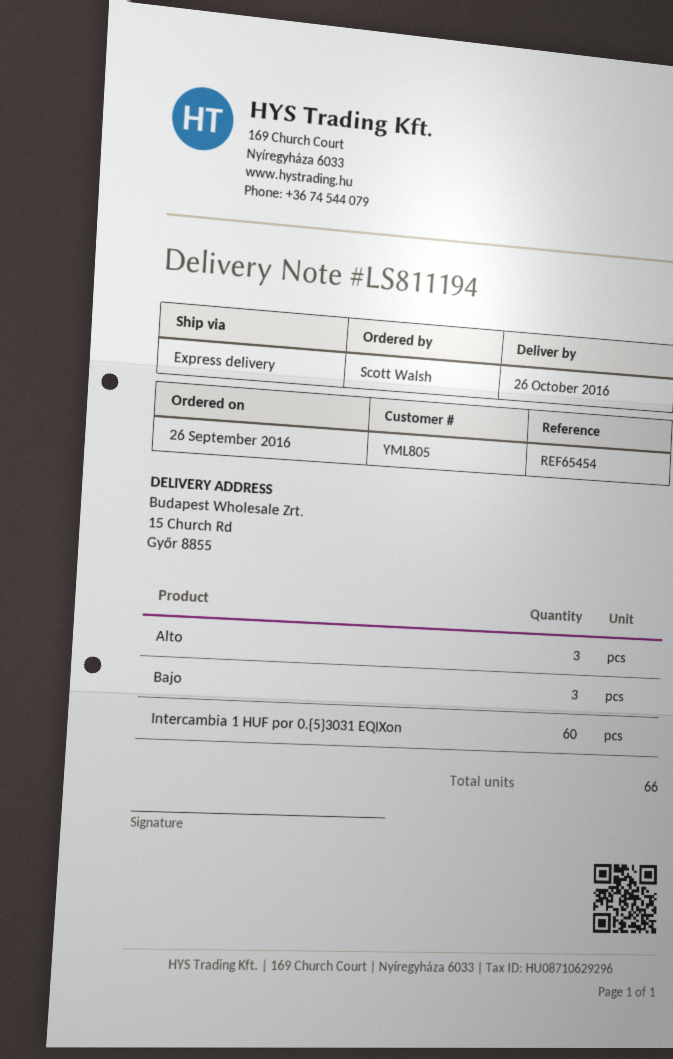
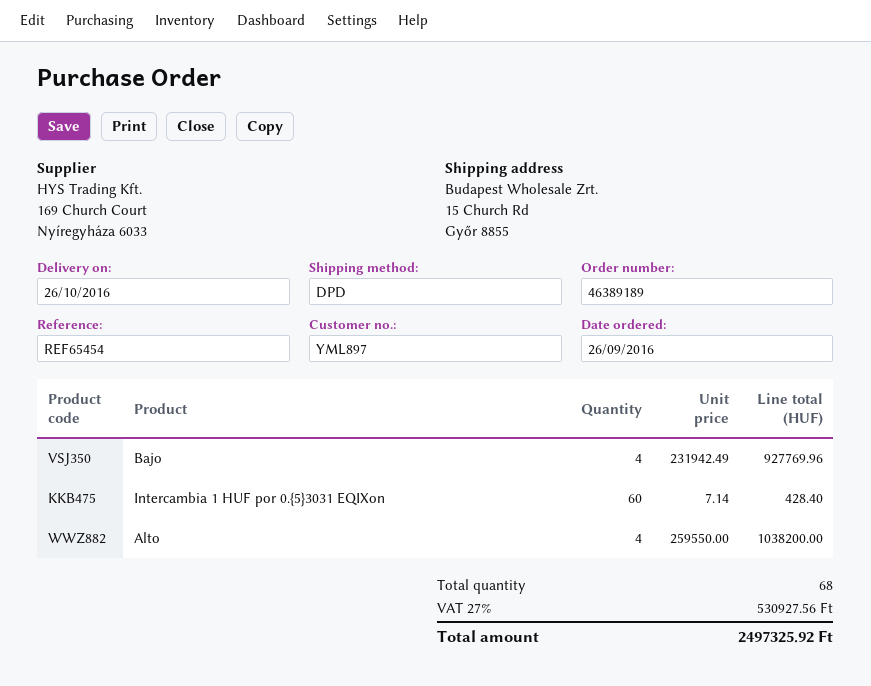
customer number: YML805 -> YML897
shipping method: express -> DPD
Alto: 3 -> 4
Bajo: 3 -> 4
total quantity: 66 -> 68

